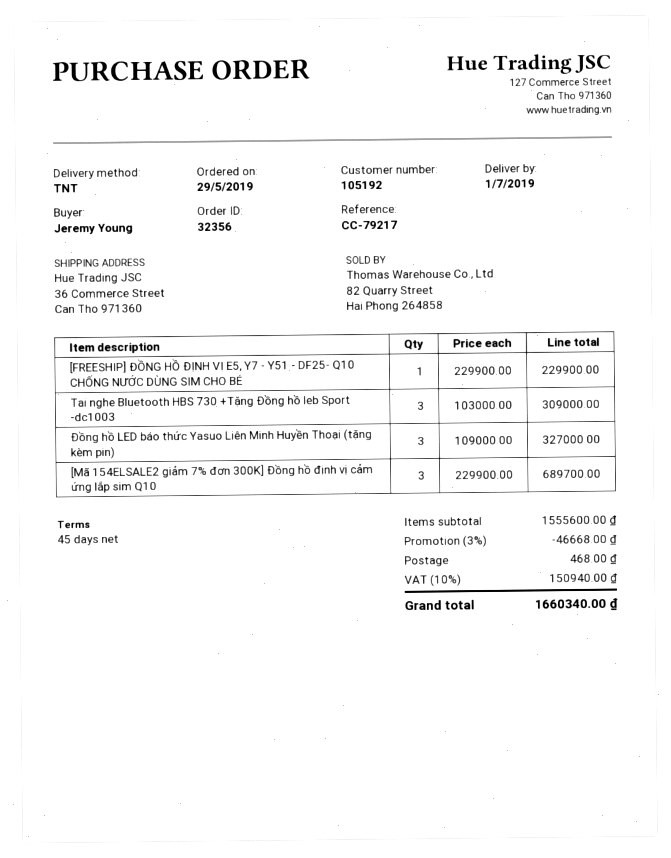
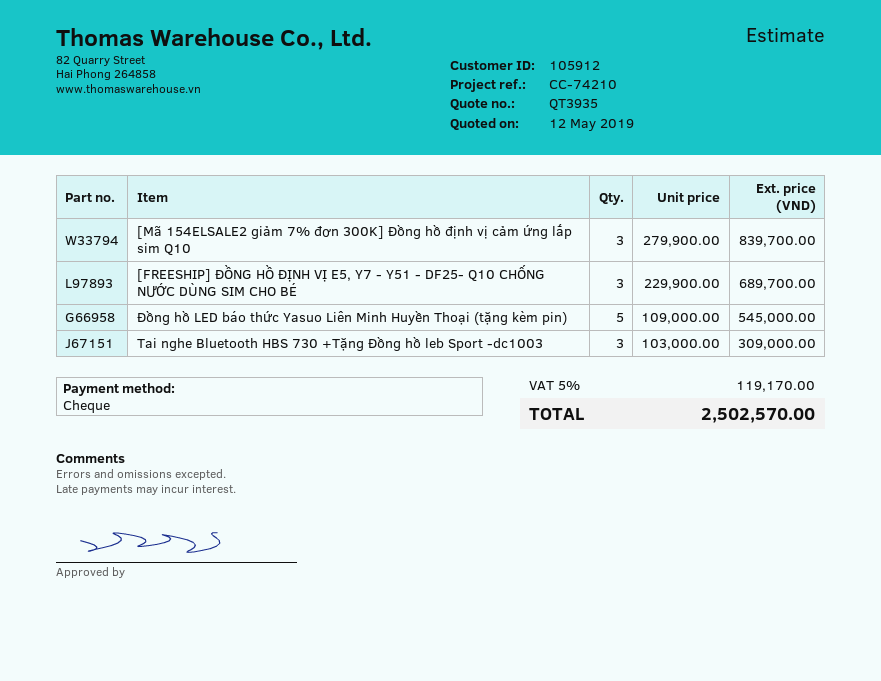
customer number: 105192 -> 105912
reference: CC-79217 -> CC-74210
[FREESHIP] ĐỒNG HỒ ĐỊNH VỊ E5, Y7 - Y51 - DF25- Q10 CHỐNG NƯỚC DÙNG SIM CHO BÉ: 1 x 229900.00 = 229900.00 -> 3 x 229900.00 = 689700.00
Đồng hồ LED báo thức Yasuo Liên Minh Huyền Thoại (tặng kèm pin): 3 x 109000.00 = 327000.00 -> 5 x 109000.00 = 545000.00
[Mã 154ELSALE2 giảm 7% đơn 300K] Đồng hồ định vị cảm ứng lắp sim Q10: 3 x 229900.00 = 689700.00 -> 3 x 279900.00 = 839700.00
discount: 3% = 46668.00 -> none
shipping: 468.00 -> none
tax: 10% = 150940.00 -> 5% = 119170.00
total: 1660340.00 -> 2502570.00

